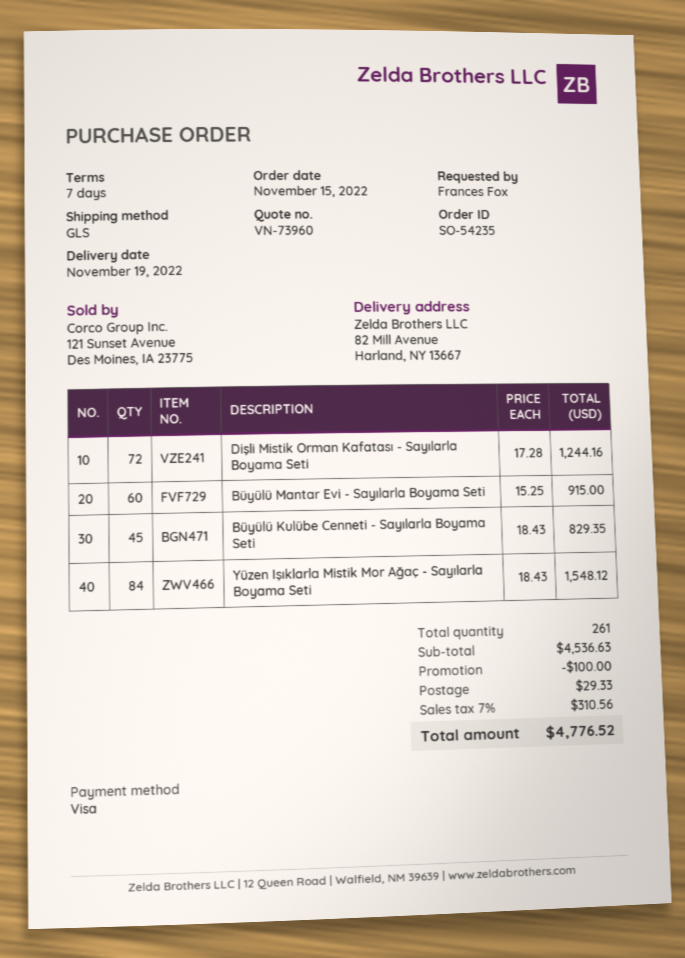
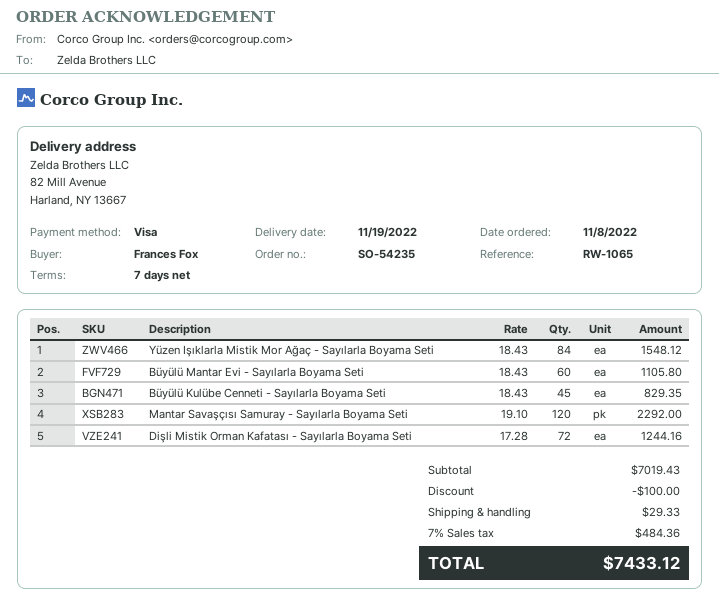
order date: 2022-11-15 -> 2022-11-08
Büyülü Mantar Evi - Sayılarla Boyama Seti: 60 x 15.25 = 915.00 -> 60 x 18.43 = 1105.80
Mantar Savaşçısı Samuray - Sayılarla Boyama Seti: none -> 120 x 19.10 = 2292.00
subtotal: 4536.63 -> 7019.43
tax: 7% = 310.56 -> 7% = 484.36
total: 4776.52 -> 7433.12

